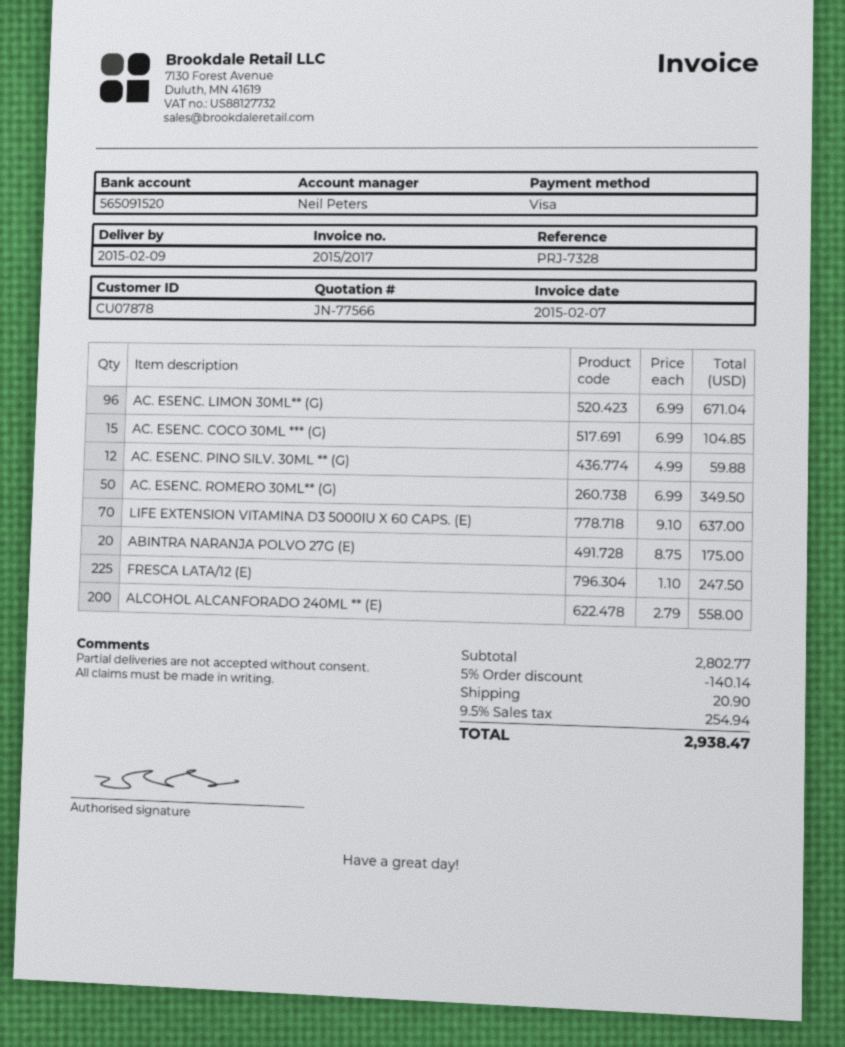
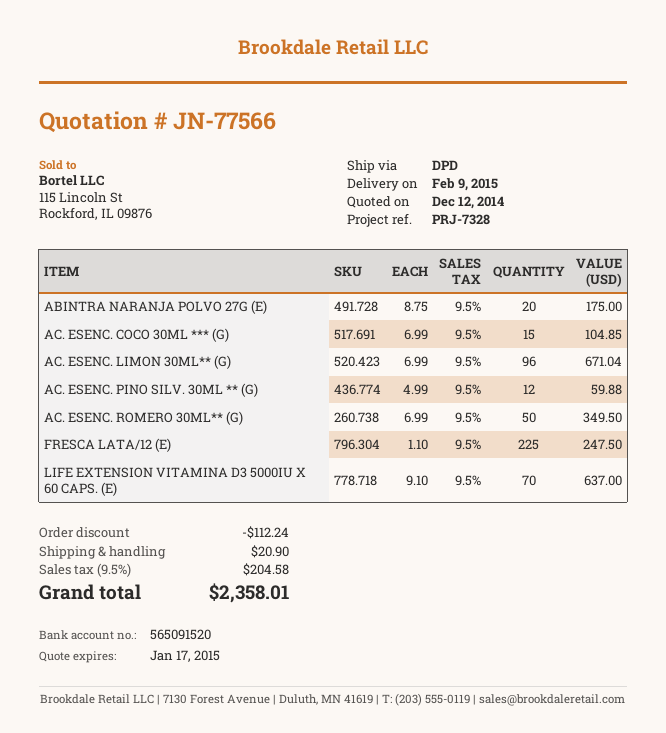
ALCOHOL ALCANFORADO 240ML ** (E): 200 x 2.79 = 558.00 -> none
discount: 140.14 -> 112.24
tax: 9.5% = 254.94 -> 9.5% = 204.58
total: 2938.47 -> 2358.01

